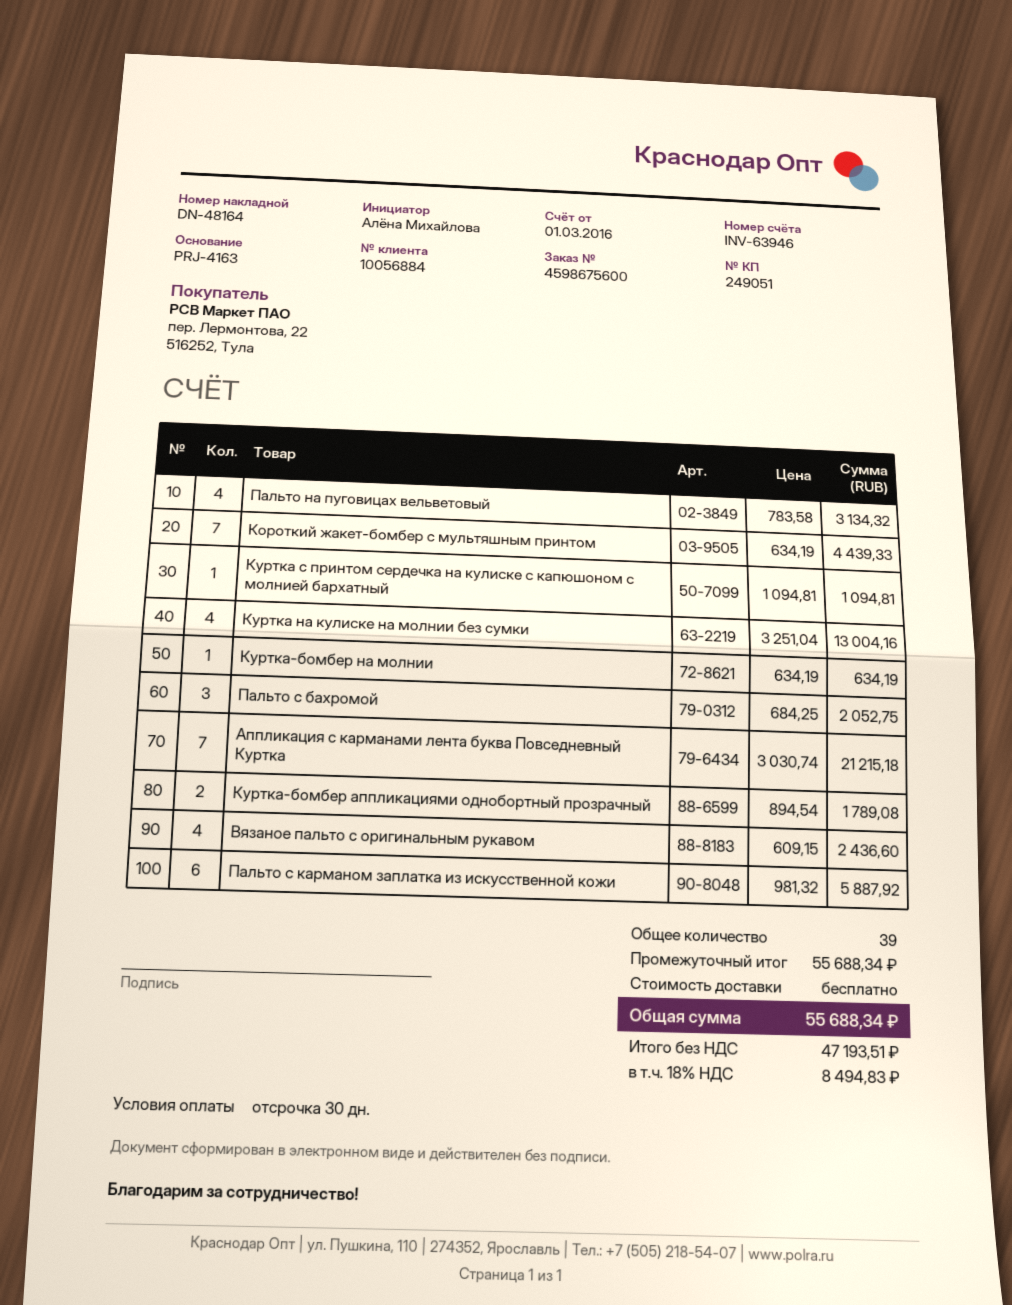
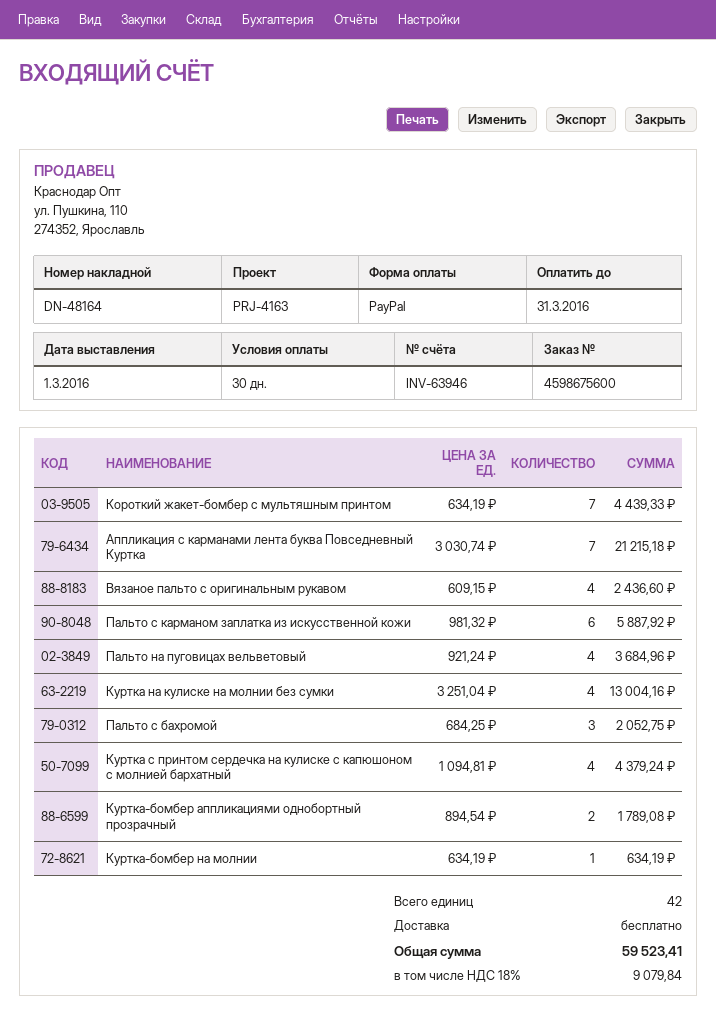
Пальто на пуговицах вельветовый: 4 x 783.58 = 3134.32 -> 4 x 921.24 = 3684.96
Куртка с принтом сердечка на кулиске с капюшоном с молнией бархатный: 1 x 1094.81 = 1094.81 -> 4 x 1094.81 = 4379.24
total quantity: 39 -> 42
tax: 18% = 8494.83 -> 18% = 9079.84
total: 55688.34 -> 59523.41

